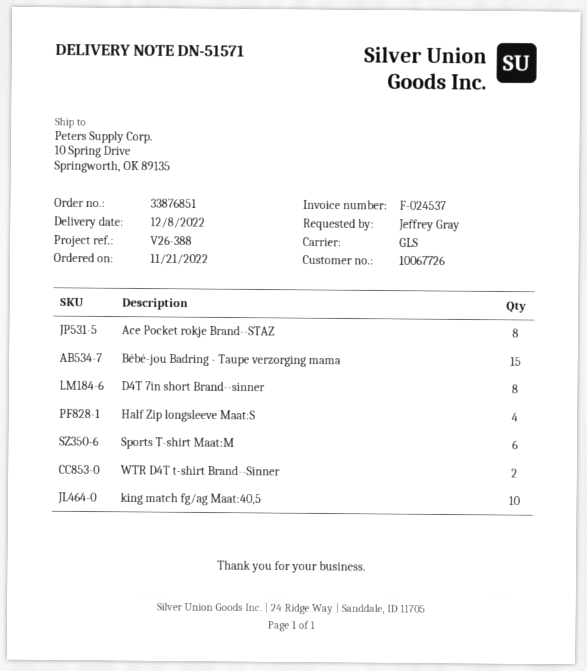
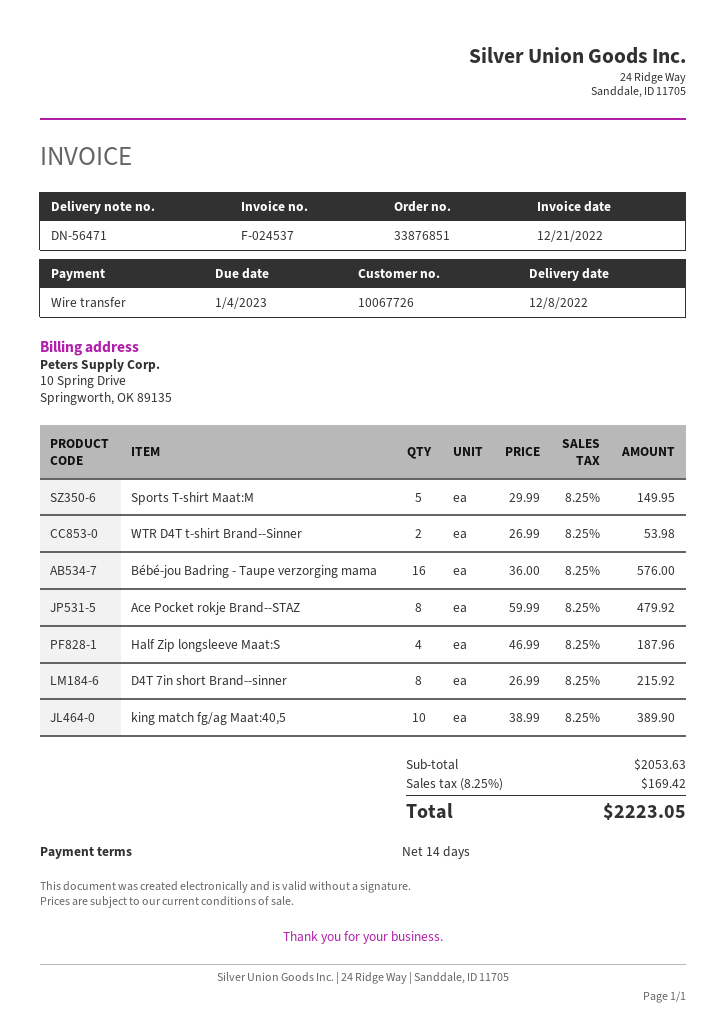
delivery note number: DN-51571 -> DN-56471
Bébé-jou Badring - Taupe verzorging mama: 15 -> 16
Sports T-shirt Maat:M: 6 -> 5

